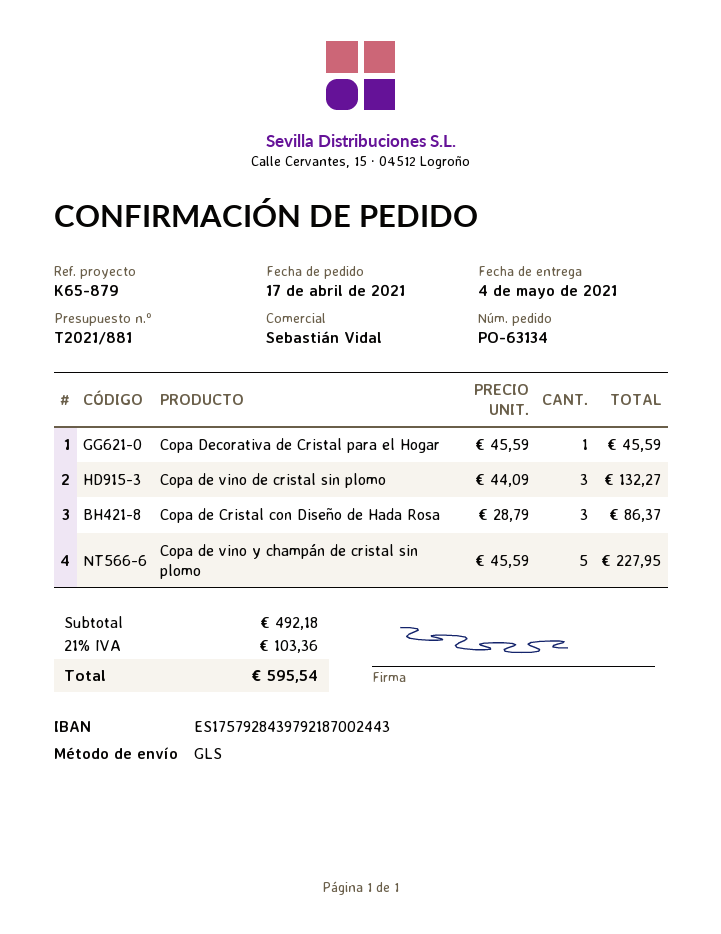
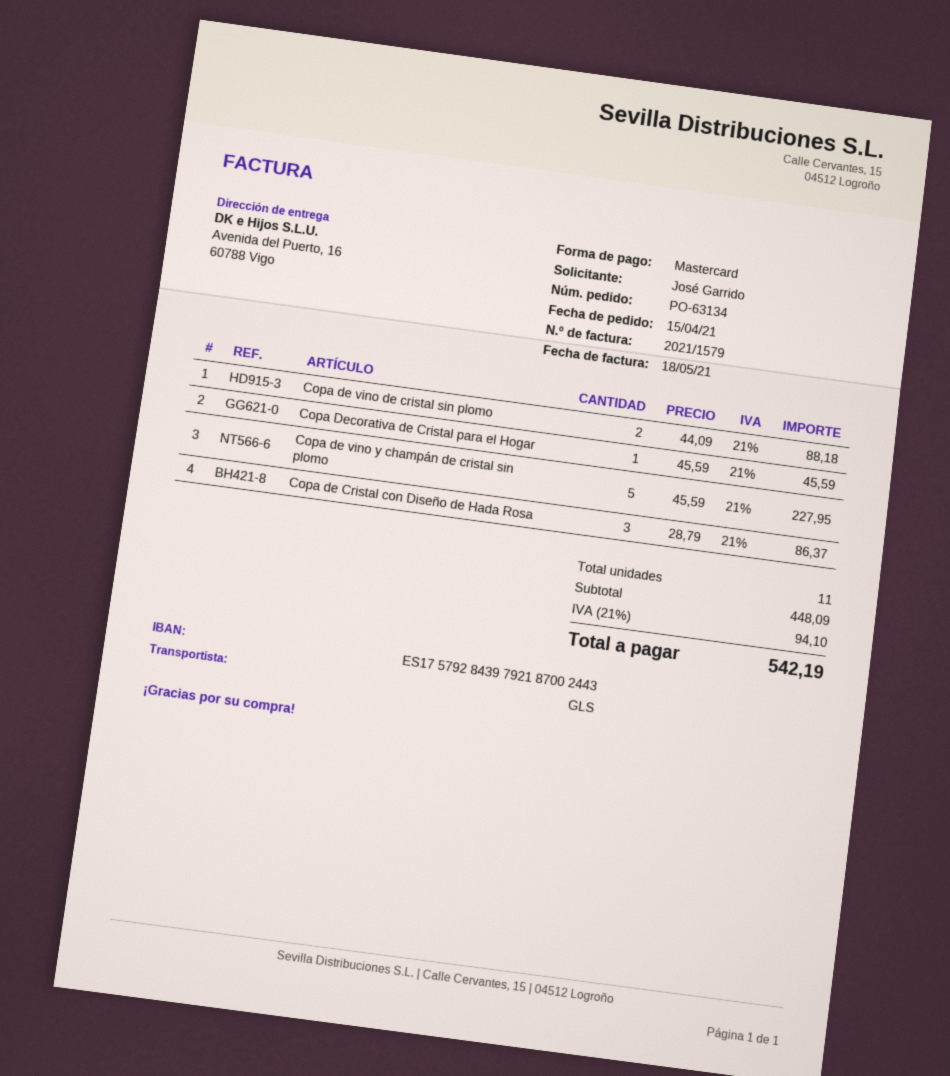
order date: 2021-04-17 -> 2021-04-15
Copa de vino de cristal sin plomo: 3 x 44.09 = 132.27 -> 2 x 44.09 = 88.18
subtotal: 492.18 -> 448.09
tax: 21% = 103.36 -> 21% = 94.10
total: 595.54 -> 542.19

